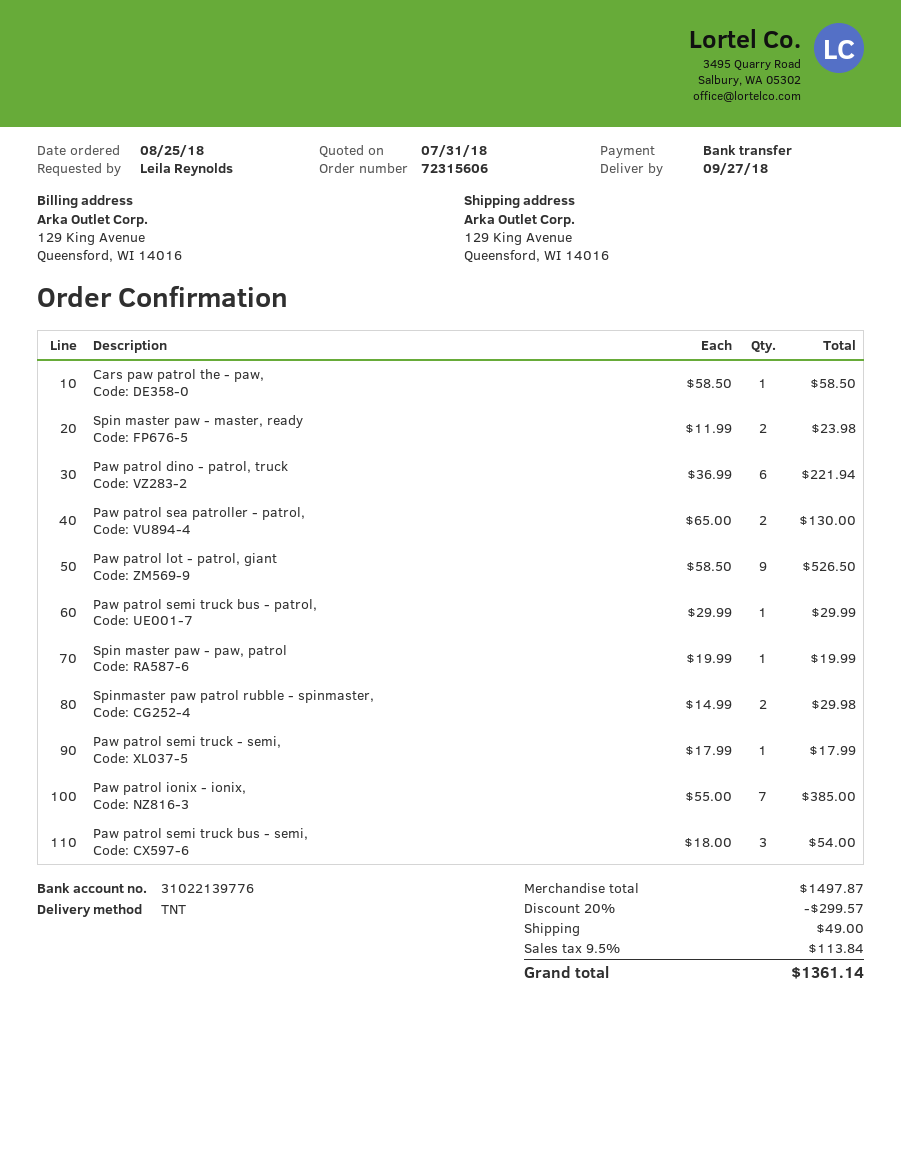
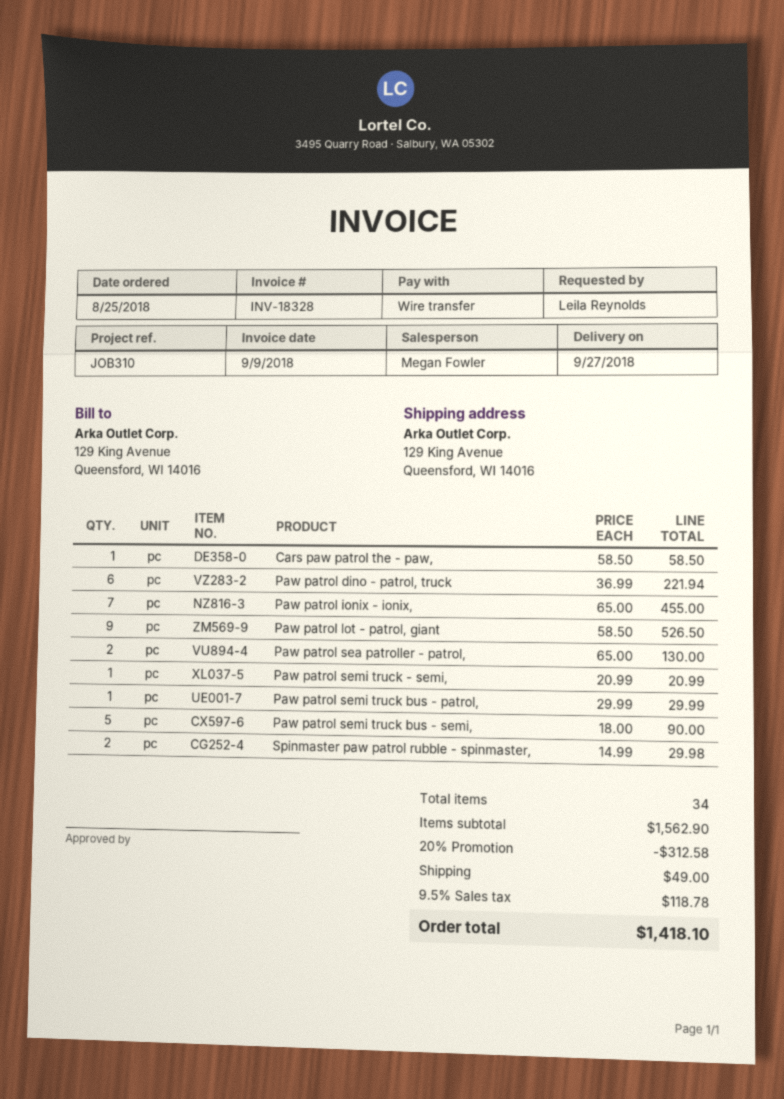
Spin master paw - master, ready: 2 x 11.99 = 23.98 -> none
Spin master paw - paw, patrol: 1 x 19.99 = 19.99 -> none
Paw patrol semi truck - semi,: 1 x 17.99 = 17.99 -> 1 x 20.99 = 20.99
Paw patrol ionix - ionix,: 7 x 55.00 = 385.00 -> 7 x 65.00 = 455.00
Paw patrol semi truck bus - semi,: 3 x 18.00 = 54.00 -> 5 x 18.00 = 90.00
subtotal: 1497.87 -> 1562.90
discount: 20% = 299.57 -> 20% = 312.58
tax: 9.5% = 113.84 -> 9.5% = 118.78
total: 1361.14 -> 1418.10

